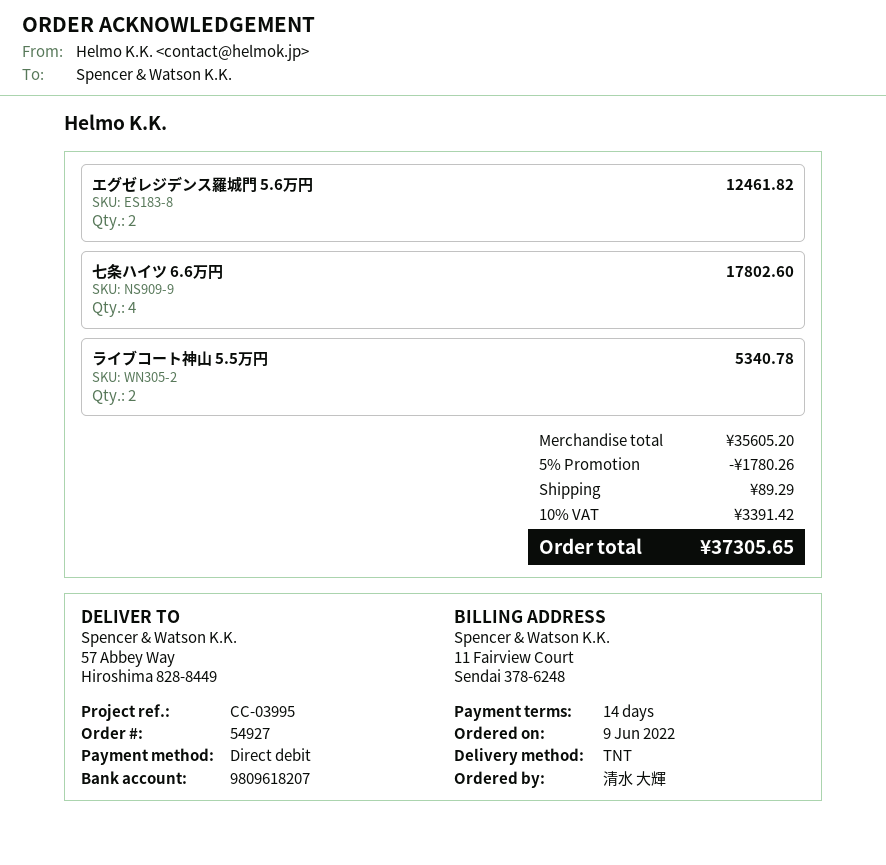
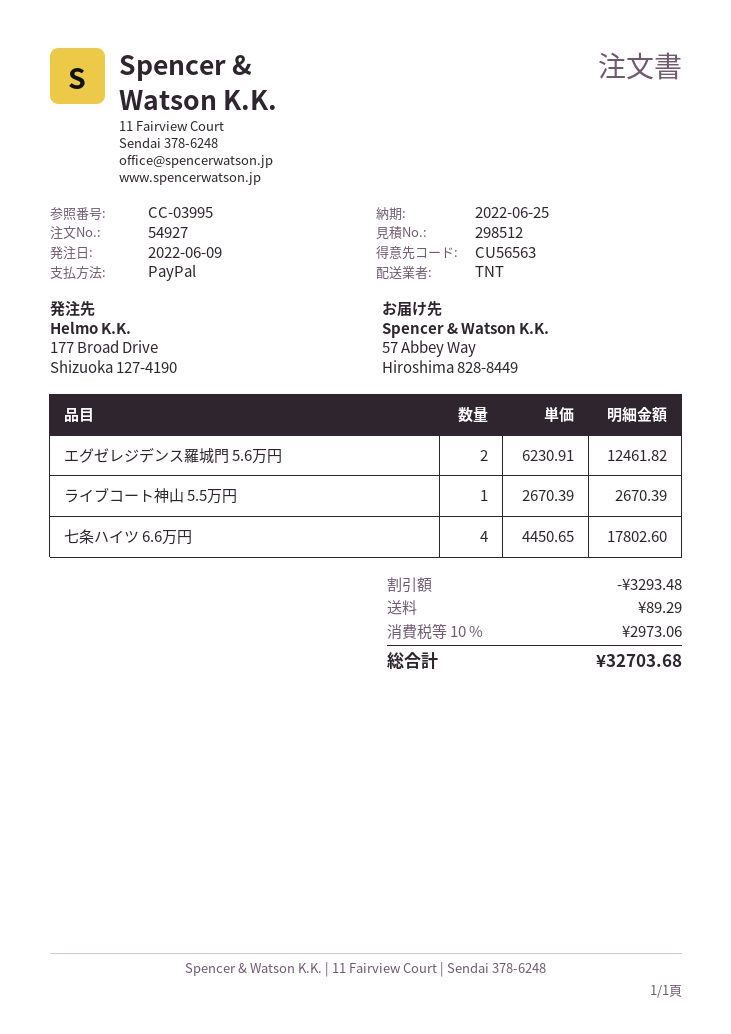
payment method: direct debit -> PayPal
ライブコート神山 5.5万円: 2 for 5340.78 -> 1 for 2670.39
discount: 1780.26 -> 3293.48
tax: 10% = 3391.42 -> 10% = 2973.06
total: 37305.65 -> 32703.68

